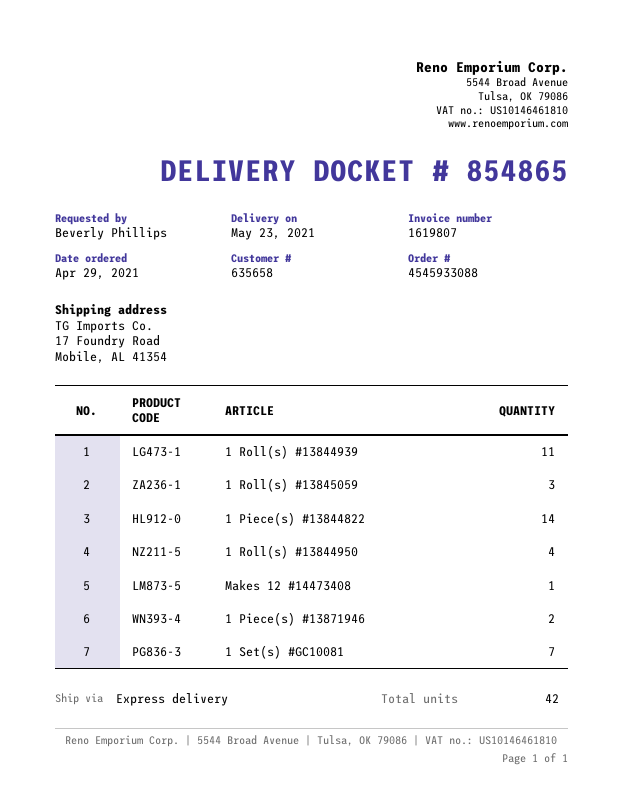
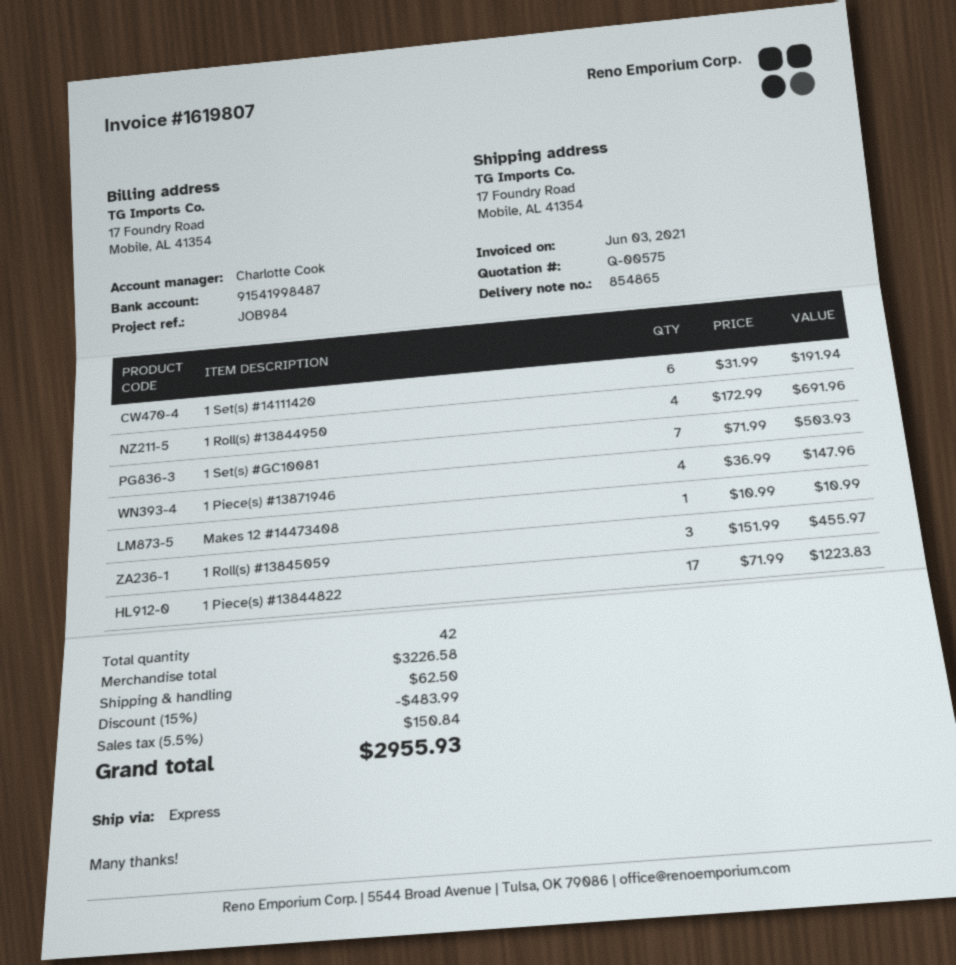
1 Roll(s) #13844939: 11 -> none
1 Piece(s) #13844822: 14 -> 17
1 Piece(s) #13871946: 2 -> 4
1 Set(s) #14111420: none -> 6

